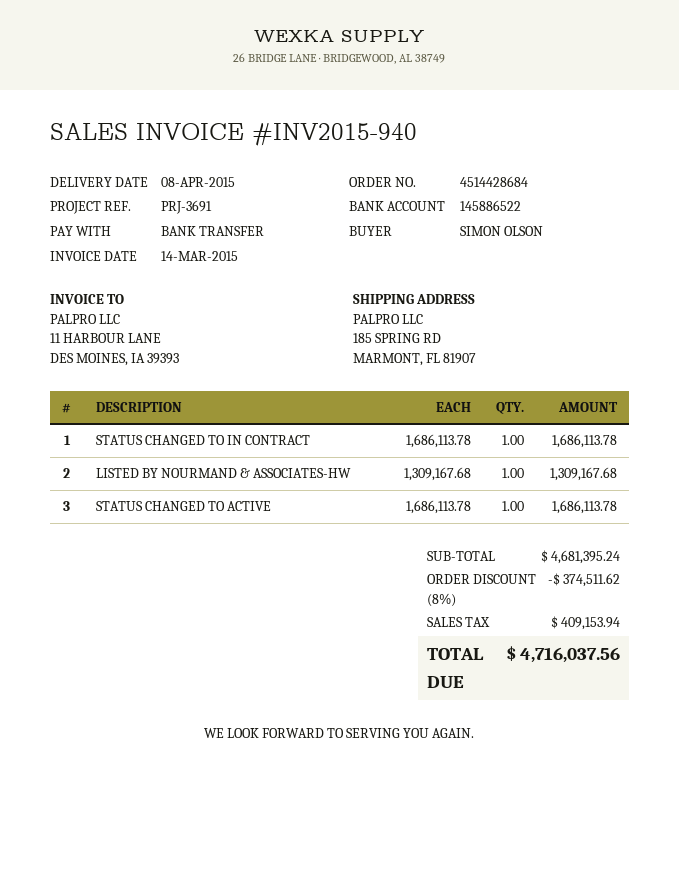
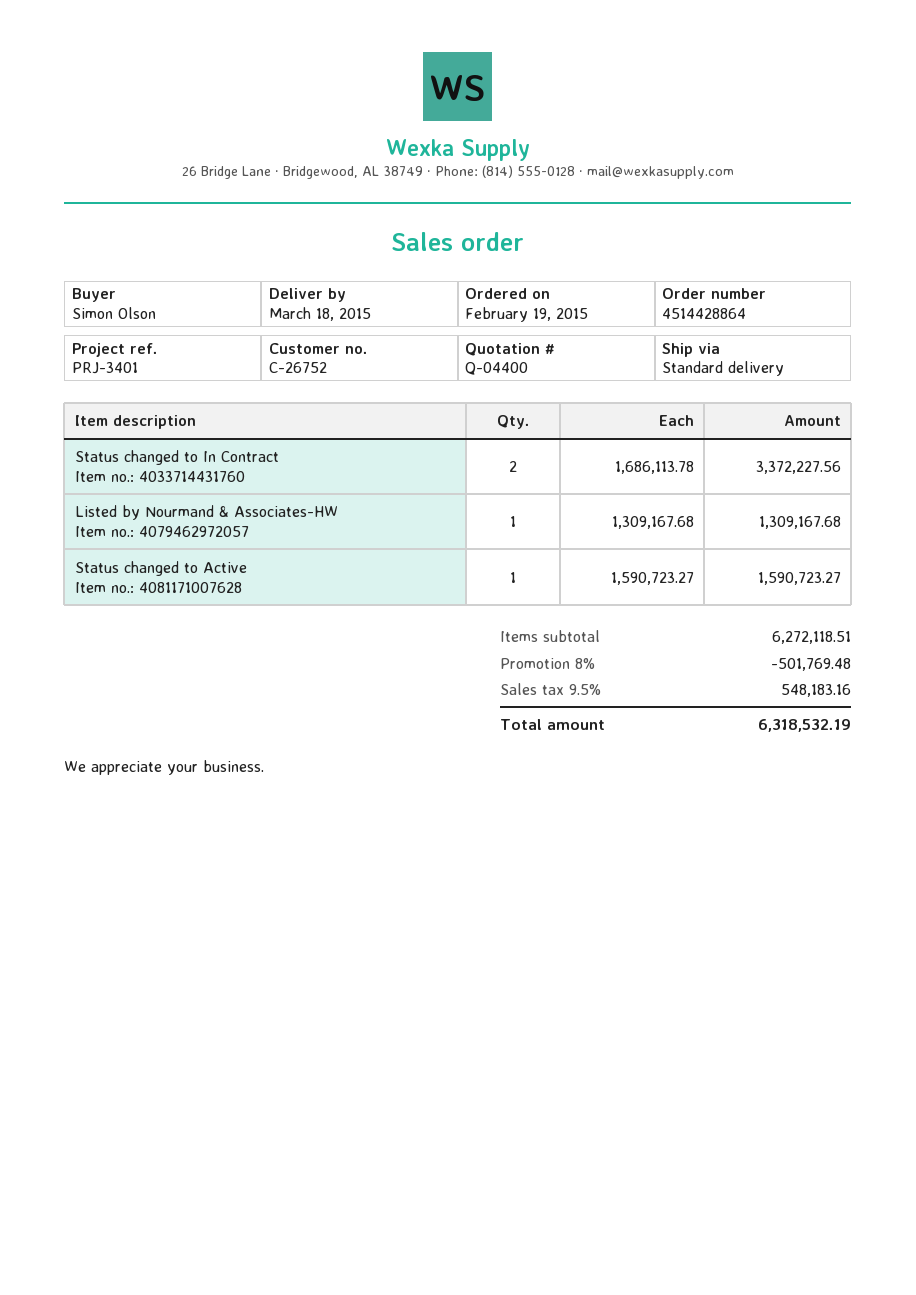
order number: 4514428684 -> 4514428864
delivery date: 2015-04-08 -> 2015-03-18
reference: PRJ-3691 -> PRJ-3401
STATUS CHANGED TO IN CONTRACT: 1 x 1686113.78 = 1686113.78 -> 2 x 1686113.78 = 3372227.56
STATUS CHANGED TO ACTIVE: 1 x 1686113.78 = 1686113.78 -> 1 x 1590723.27 = 1590723.27
subtotal: 4681395.24 -> 6272118.51
discount: 8% = 374511.62 -> 8% = 501769.48
tax: 409153.94 -> 548183.16
total: 4716037.56 -> 6318532.19

